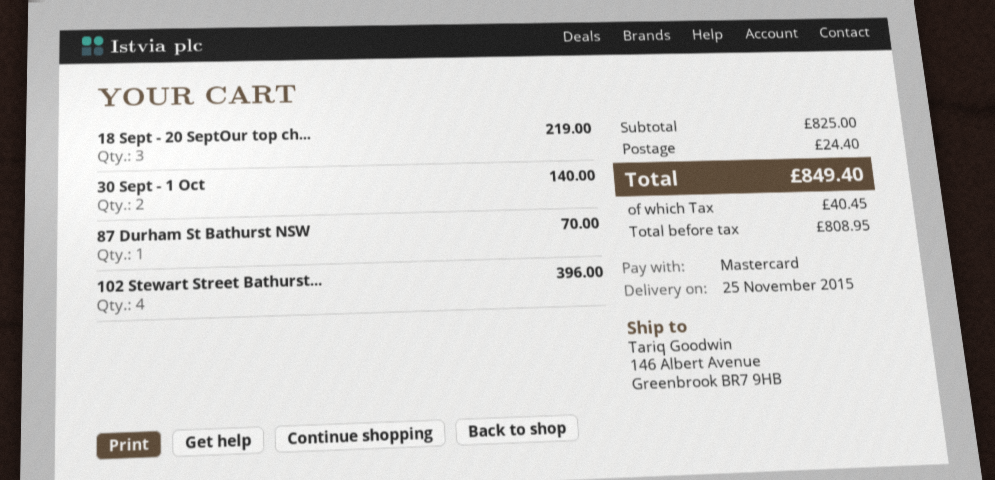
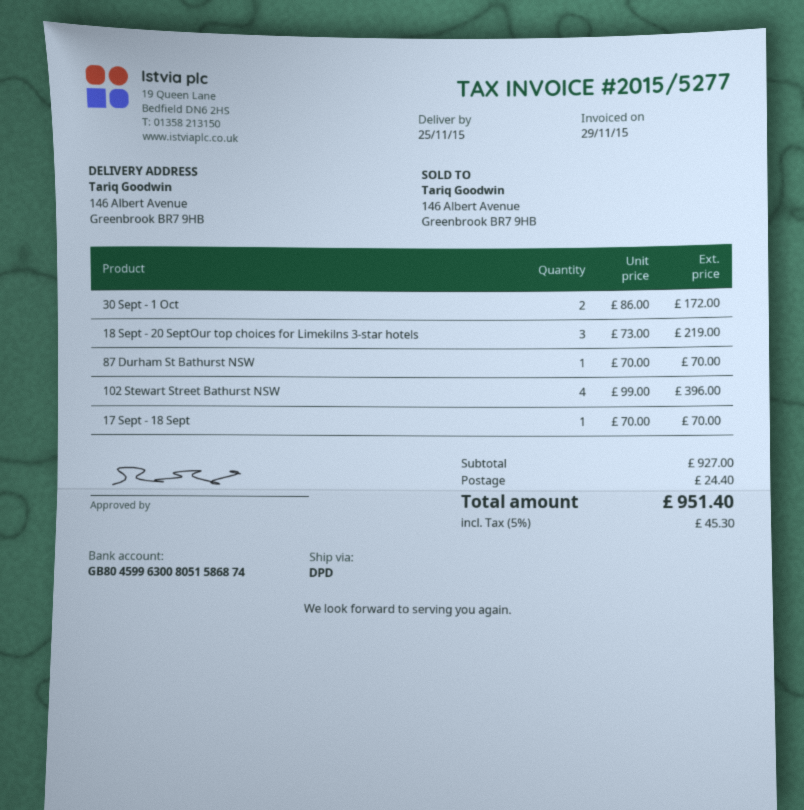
30 Sept - 1 Oct: 2 for 140.00 -> 2 for 172.00
17 Sept - 18 Sept: none -> 1 for 70.00
subtotal: 825.00 -> 927.00
tax: 40.45 -> 45.30
total: 849.40 -> 951.40

